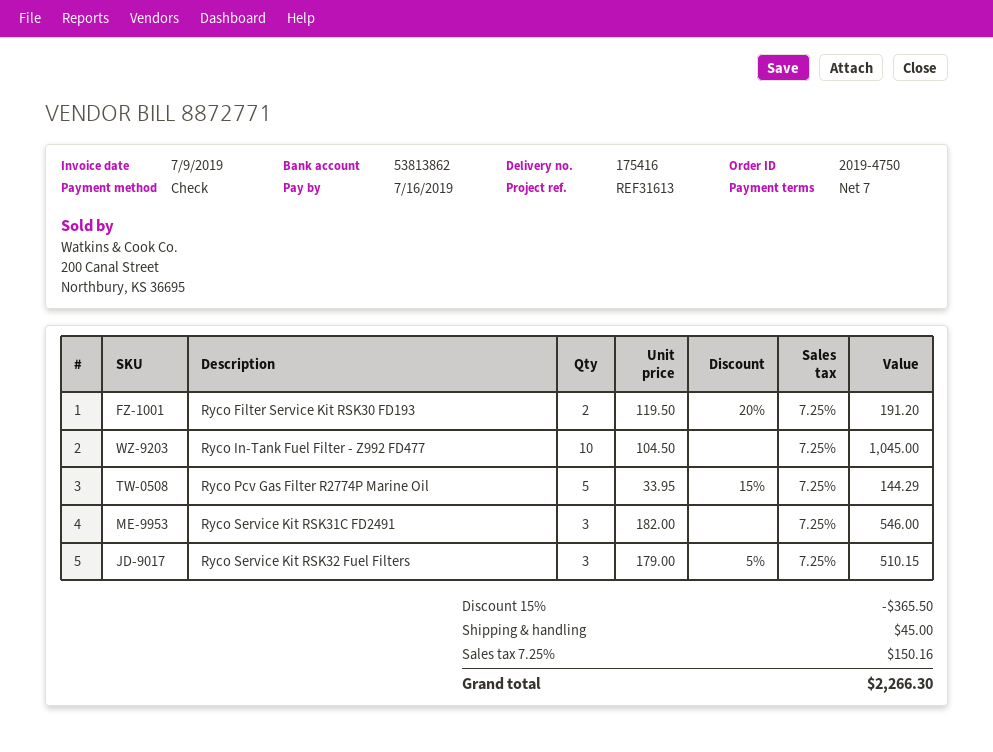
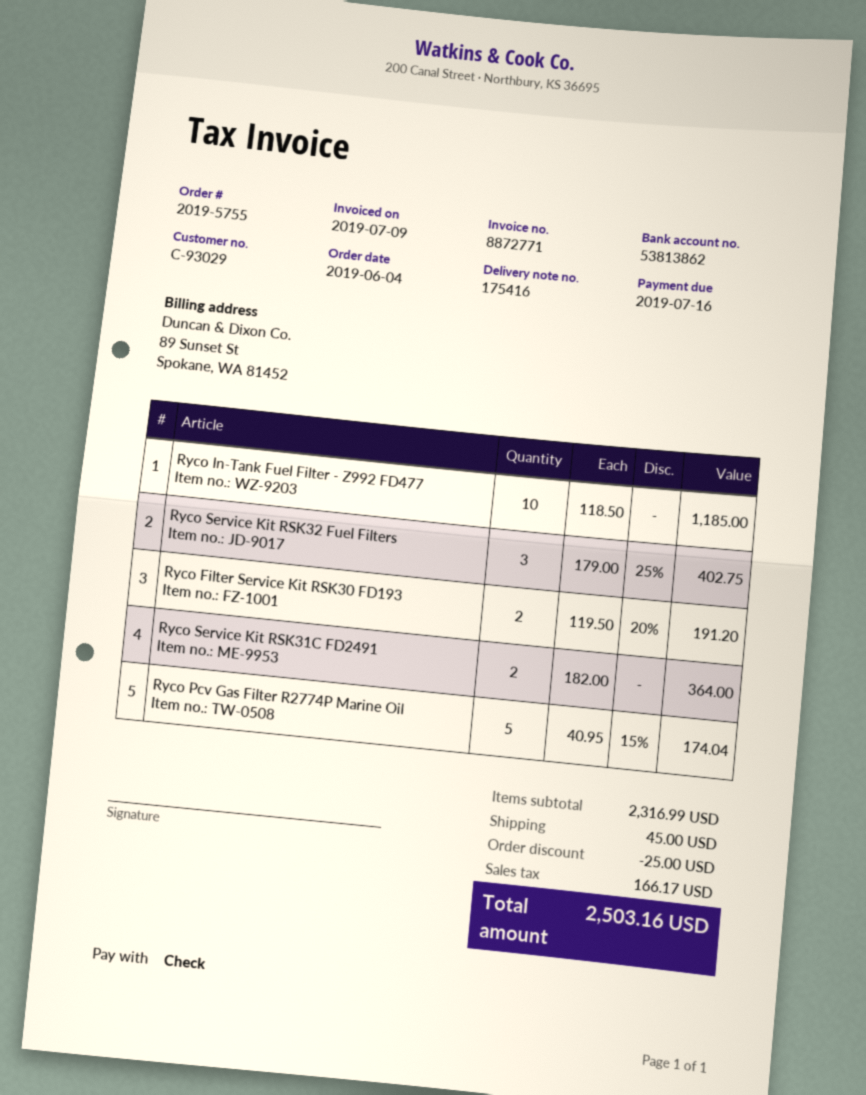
order number: 2019-4750 -> 2019-5755
Ryco In-Tank Fuel Filter - Z992 FD477: 10 x 104.50 = 1045.00 -> 10 x 118.50 = 1185.00
Ryco Pcv Gas Filter R2774P Marine Oil: 5 x 33.95 - 15% = 144.29 -> 5 x 40.95 - 15% = 174.04
Ryco Service Kit RSK31C FD2491: 3 x 182.00 = 546.00 -> 2 x 182.00 = 364.00
Ryco Service Kit RSK32 Fuel Filters: 3 x 179.00 - 5% = 510.15 -> 3 x 179.00 - 25% = 402.75
discount: 365.50 -> 25.00
tax: 150.16 -> 166.17
total: 2266.30 -> 2503.16

